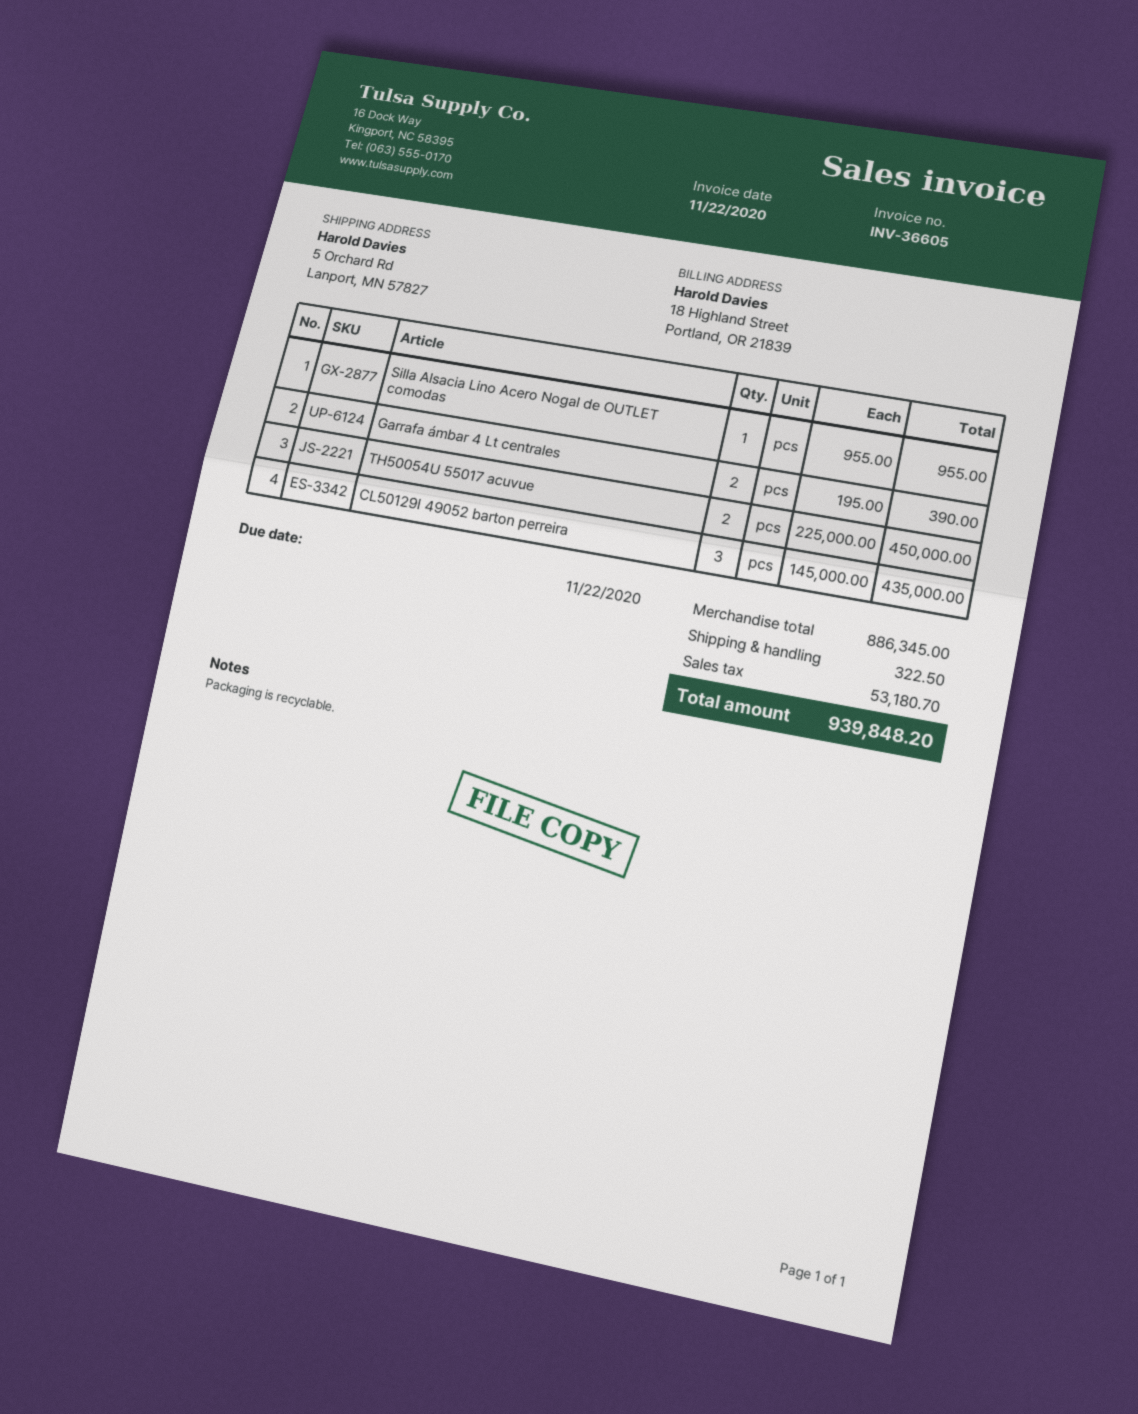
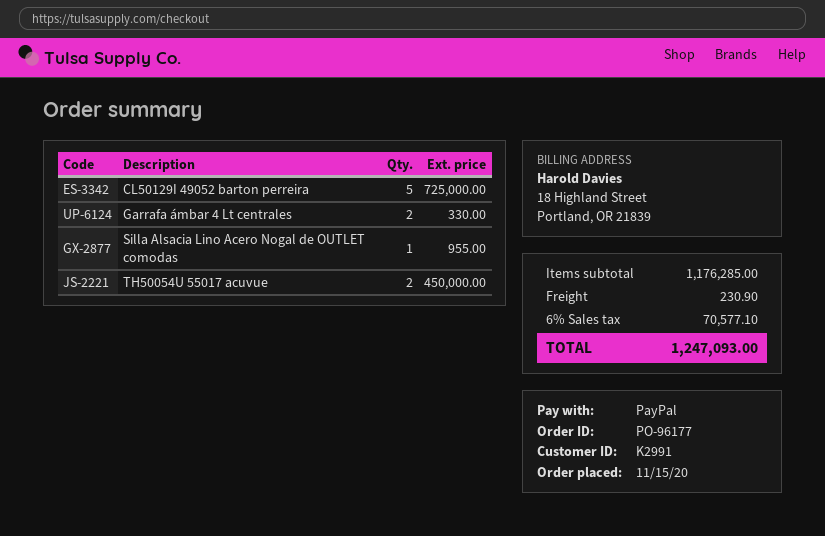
Garrafa ámbar 4 Lt centrales: 2 for 390.00 -> 2 for 330.00
CL50129I 49052 barton perreira: 3 for 435000.00 -> 5 for 725000.00
subtotal: 886345.00 -> 1176285.00
shipping: 322.50 -> 230.90
tax: 53180.70 -> 70577.10
total: 939848.20 -> 1247093.00

